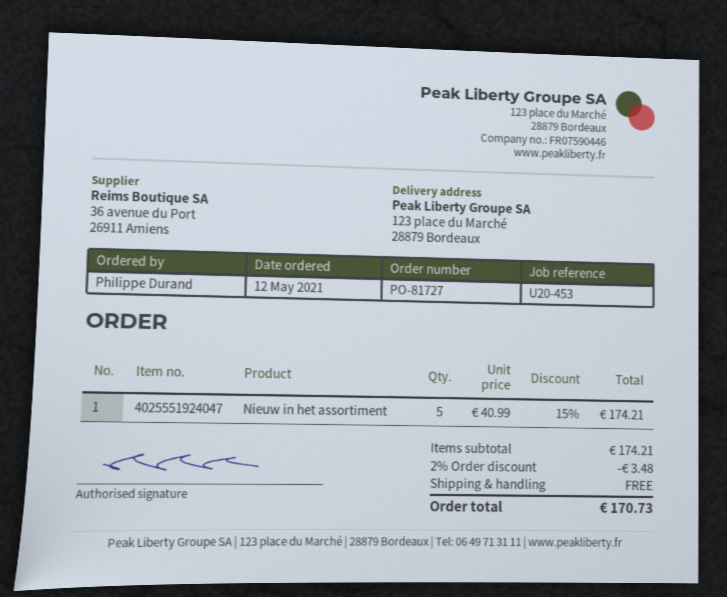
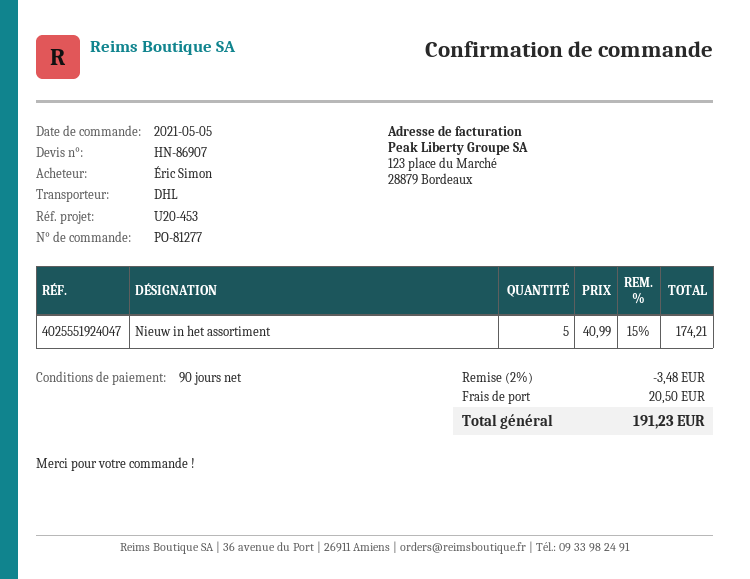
order number: PO-81727 -> PO-81277
order date: 2021-05-12 -> 2021-05-05
ordered by: Philippe Durand -> Éric Simon
shipping: 0.00 -> 20.50
total: 170.73 -> 191.23

